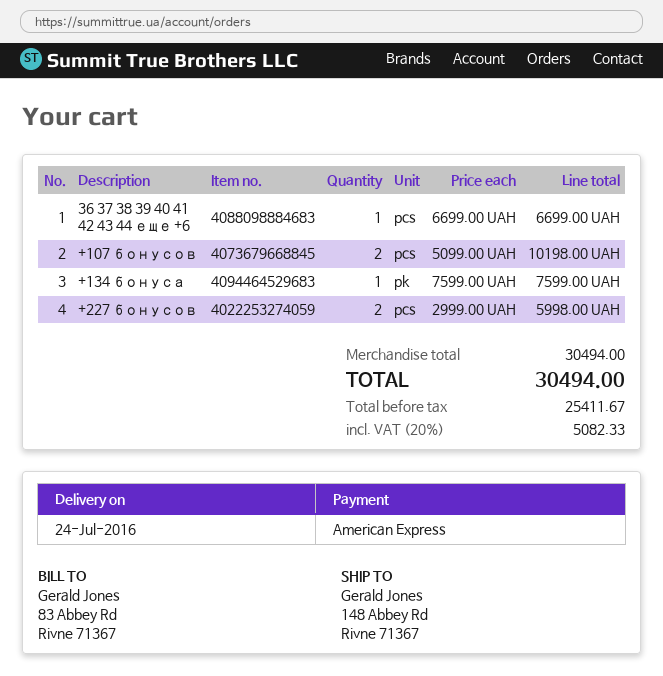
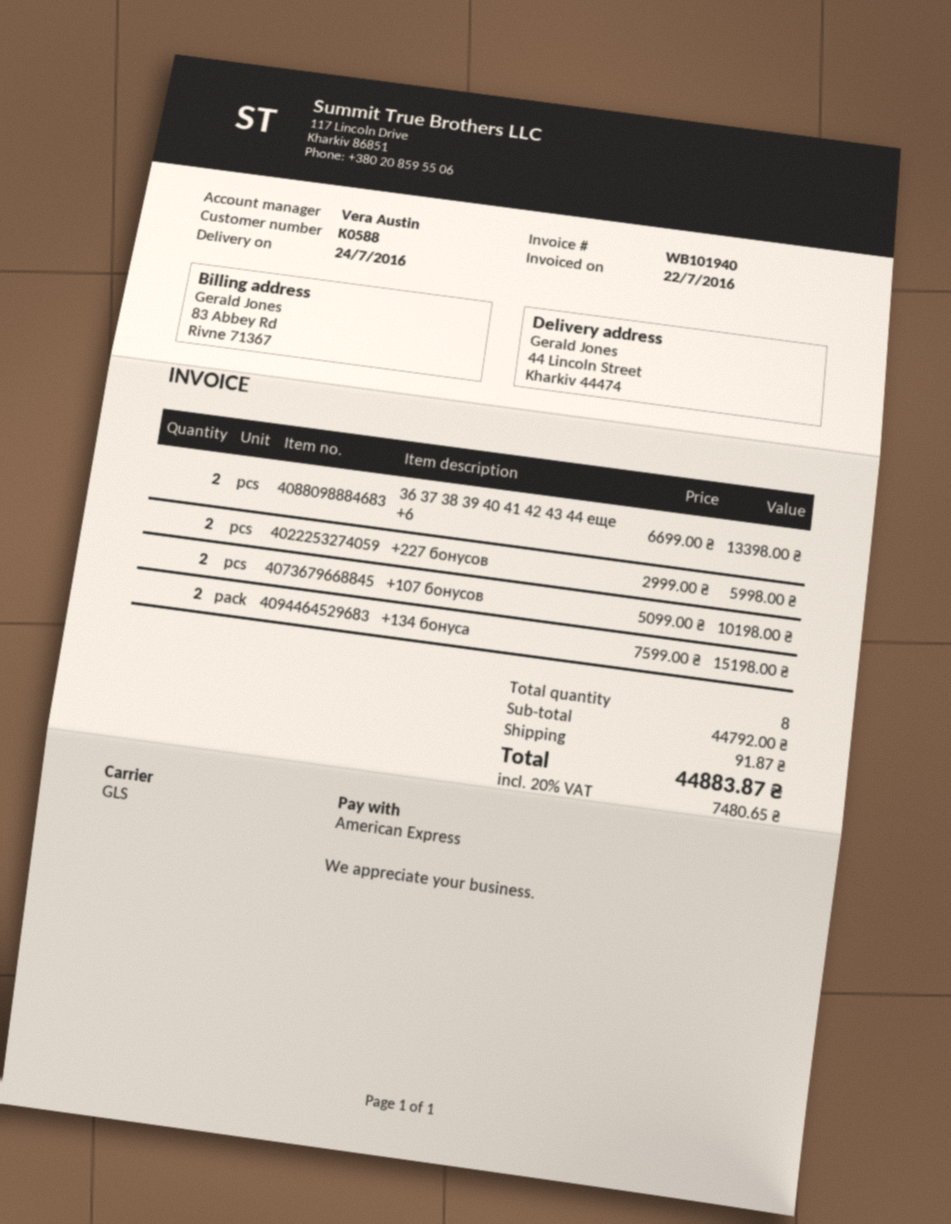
ship to: 148 Abbey Rd, Rivne 71367 -> 44 Lincoln Street, Kharkiv 44474
36 37 38 39 40 41 42 43 44 еще +6: 1 x 6699.00 = 6699.00 -> 2 x 6699.00 = 13398.00
+134 бонуса: 1 x 7599.00 = 7599.00 -> 2 x 7599.00 = 15198.00
subtotal: 30494.00 -> 44792.00
shipping: none -> 91.87
tax: 20% = 5082.33 -> 20% = 7480.65
total: 30494.00 -> 44883.87

